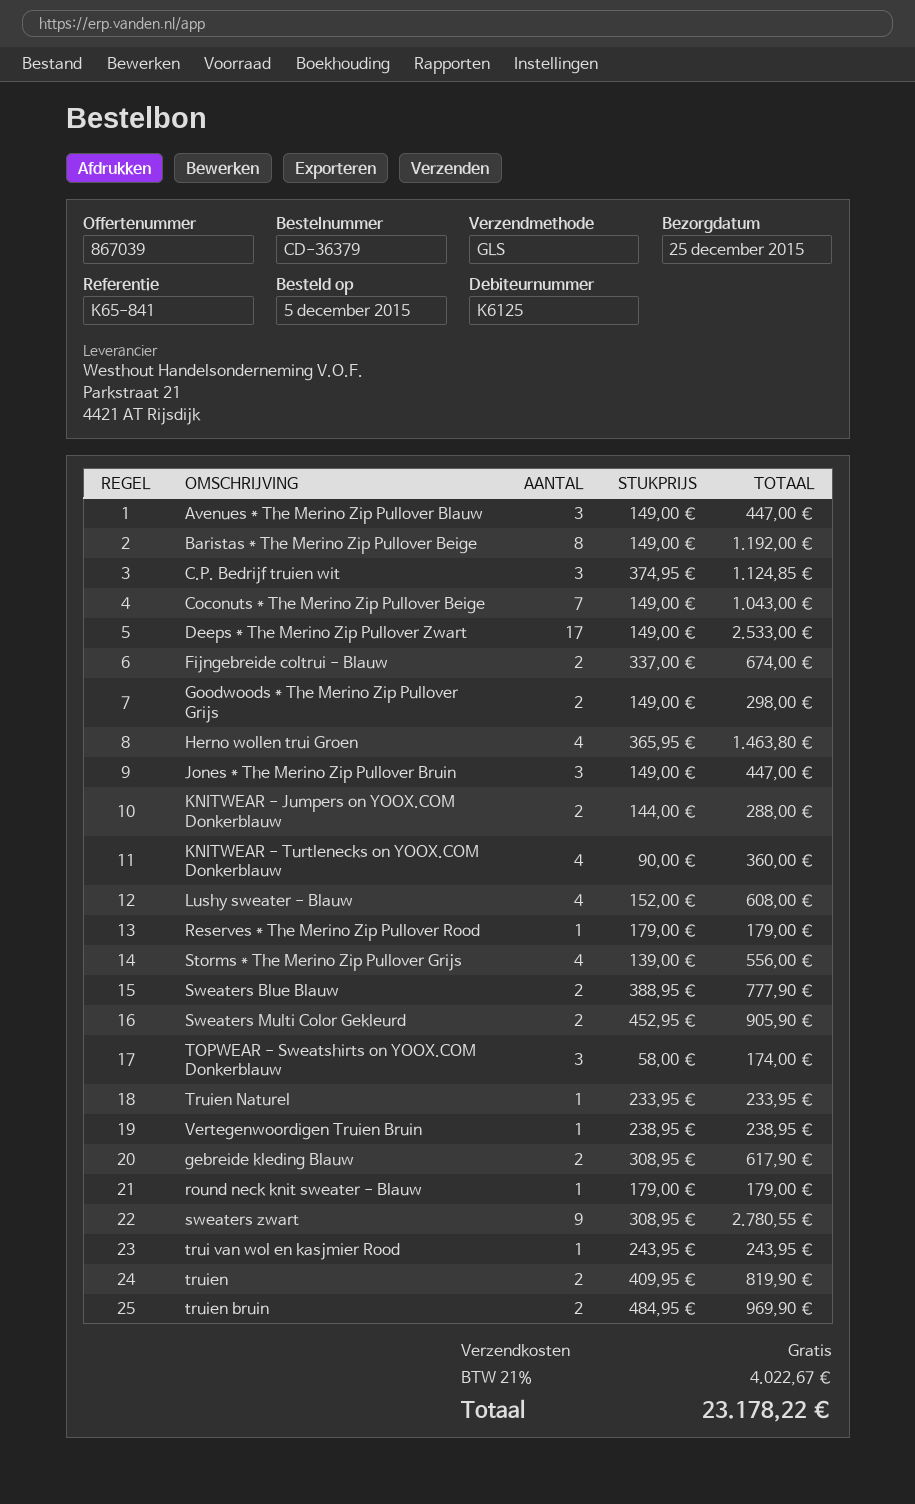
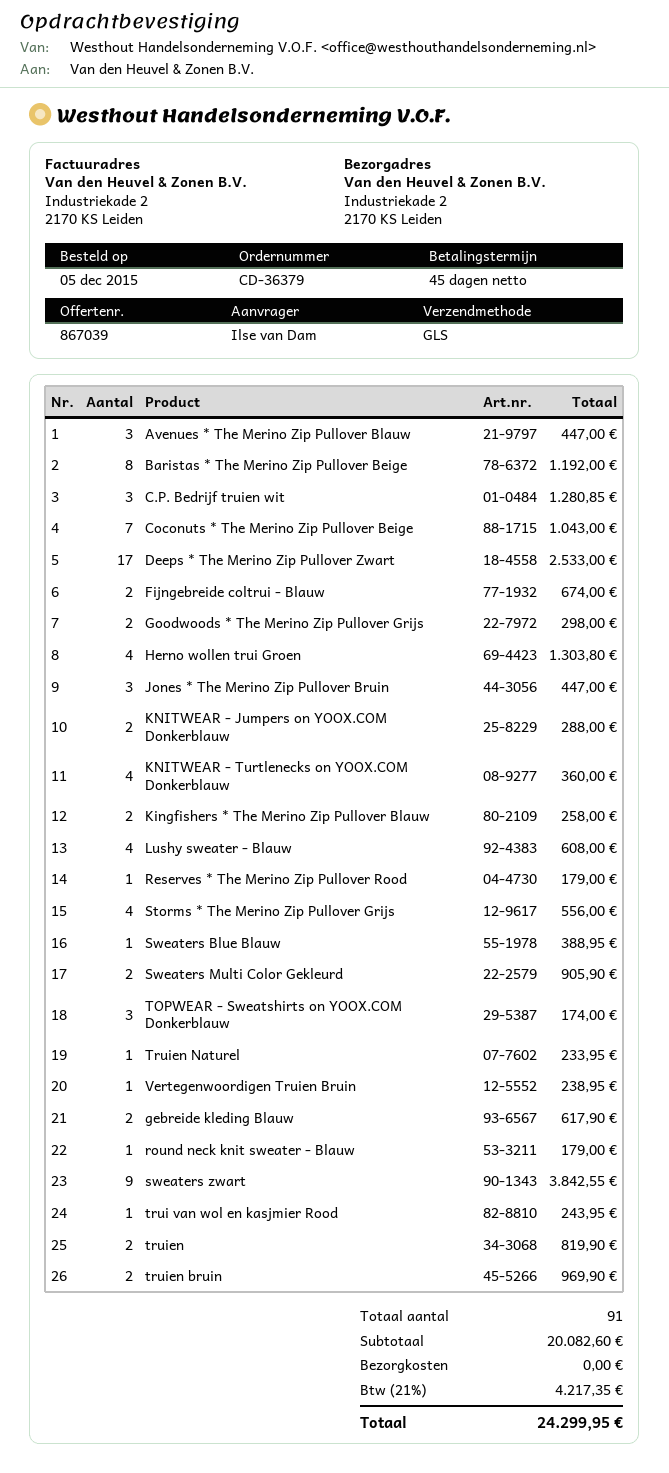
C.P. Bedrijf truien wit: 3 for 1124.85 -> 3 for 1280.85
Herno wollen trui Groen: 4 for 1463.80 -> 4 for 1303.80
Sweaters Blue Blauw: 2 for 777.90 -> 1 for 388.95
sweaters zwart: 9 for 2780.55 -> 9 for 3842.55
Kingfishers * The Merino Zip Pullover Blauw: none -> 2 for 258.00
tax: 21% = 4022.67 -> 21% = 4217.35
total: 23178.22 -> 24299.95

